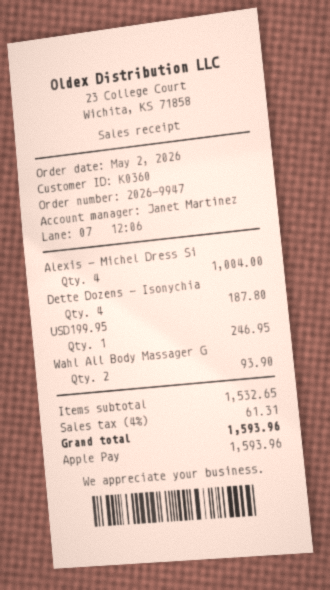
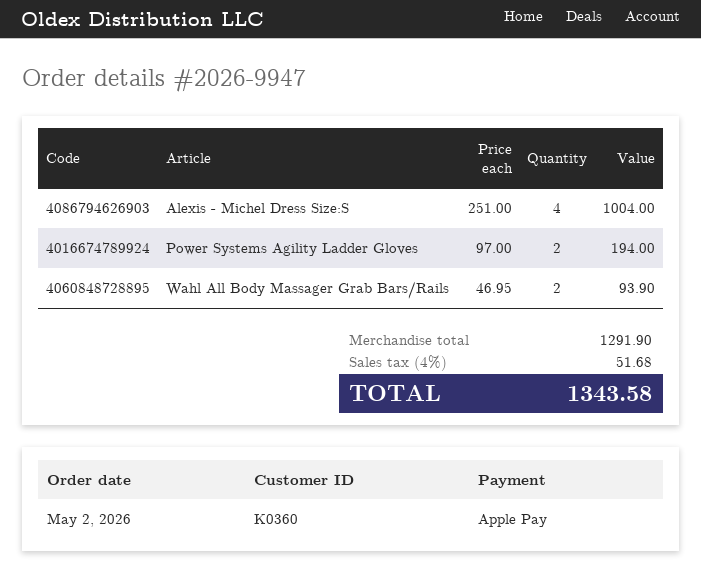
Dette Dozens - Isonychia: 4 for 187.80 -> none
USD199.95: 1 for 246.95 -> none
Power Systems Agility Ladder Gloves: none -> 2 for 194.00
subtotal: 1532.65 -> 1291.90
tax: 4% = 61.31 -> 4% = 51.68
total: 1593.96 -> 1343.58

